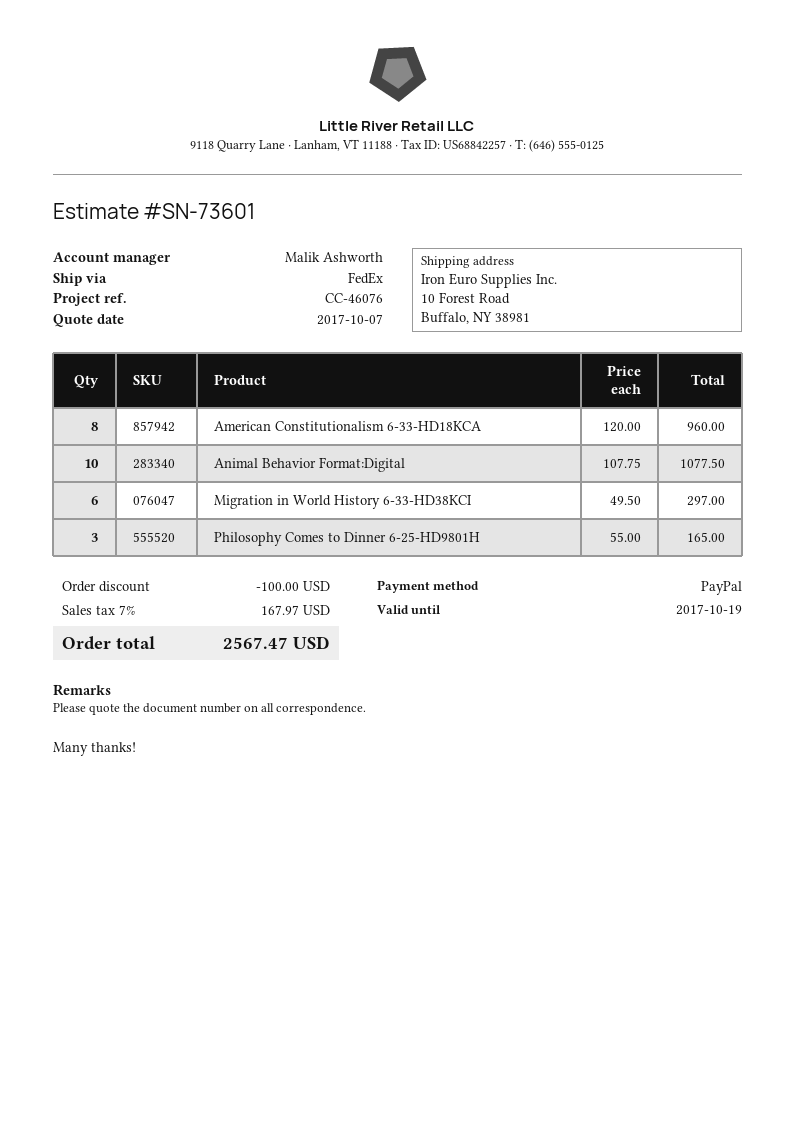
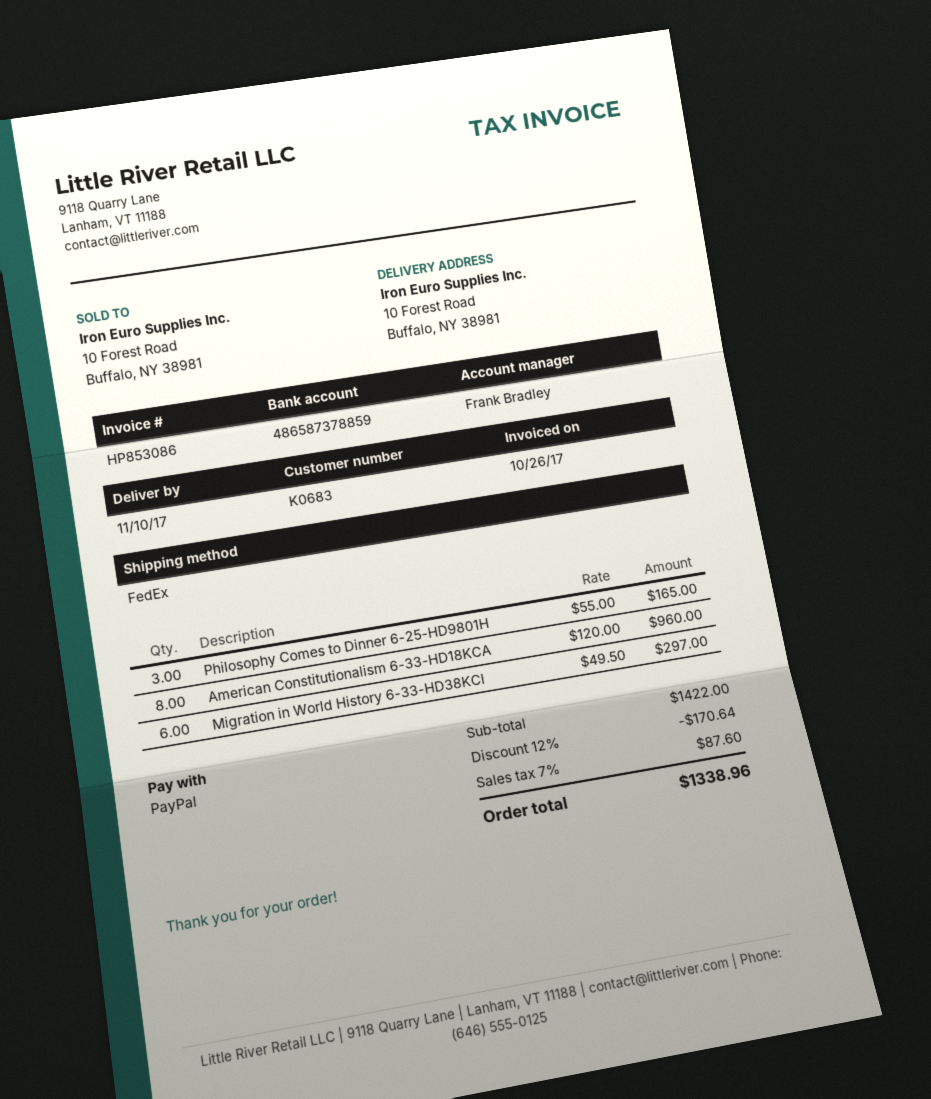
sales rep: Malik Ashworth -> Frank Bradley
Animal Behavior Format:Digital: 10 x 107.75 = 1077.50 -> none
discount: 100.00 -> 170.64
tax: 7% = 167.97 -> 7% = 87.60
total: 2567.47 -> 1338.96

